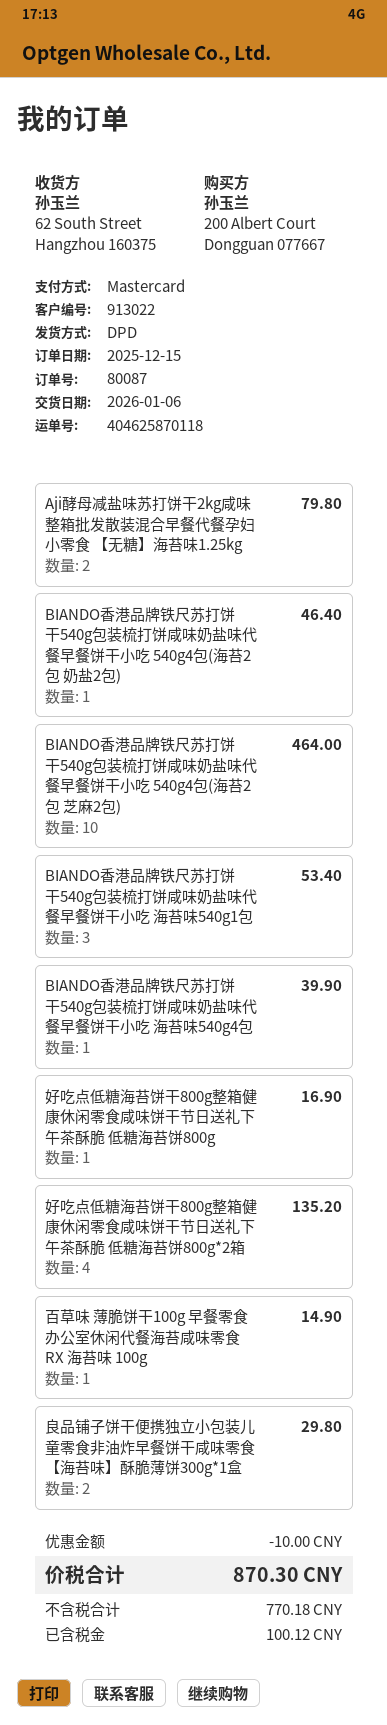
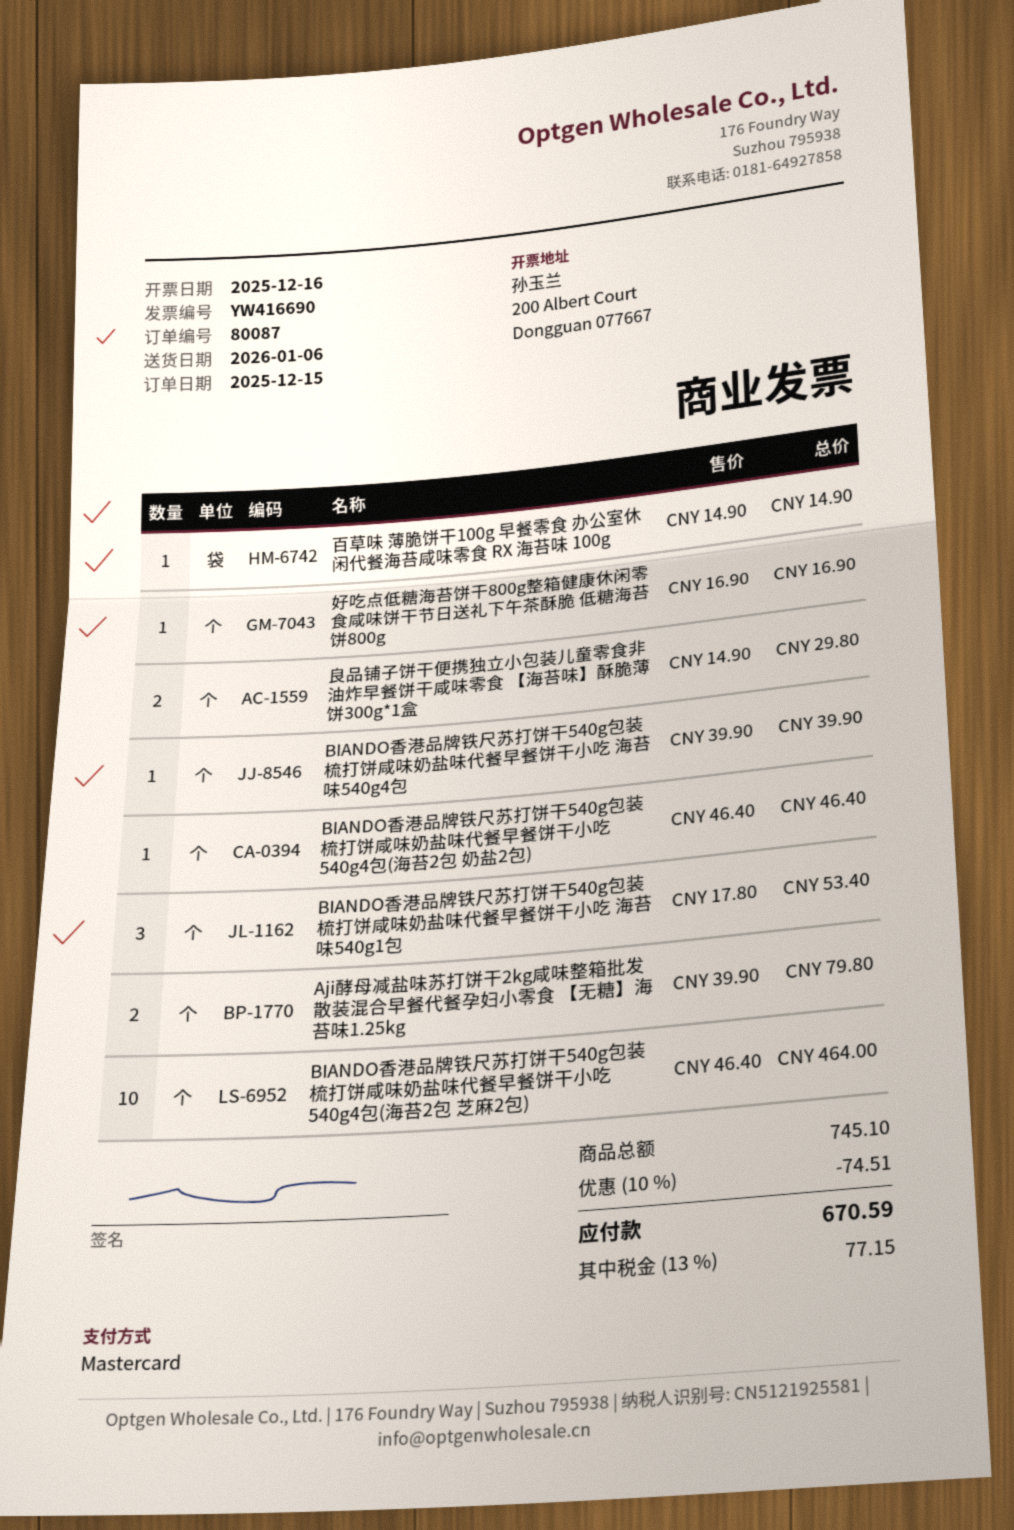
好吃点低糖海苔饼干800g整箱健康休闲零食咸味饼干节日送礼下午茶酥脆 低糖海苔饼800g*2箱: 4 for 135.20 -> none
discount: 10.00 -> 74.51
tax: 100.12 -> 77.15
total: 870.30 -> 670.59

